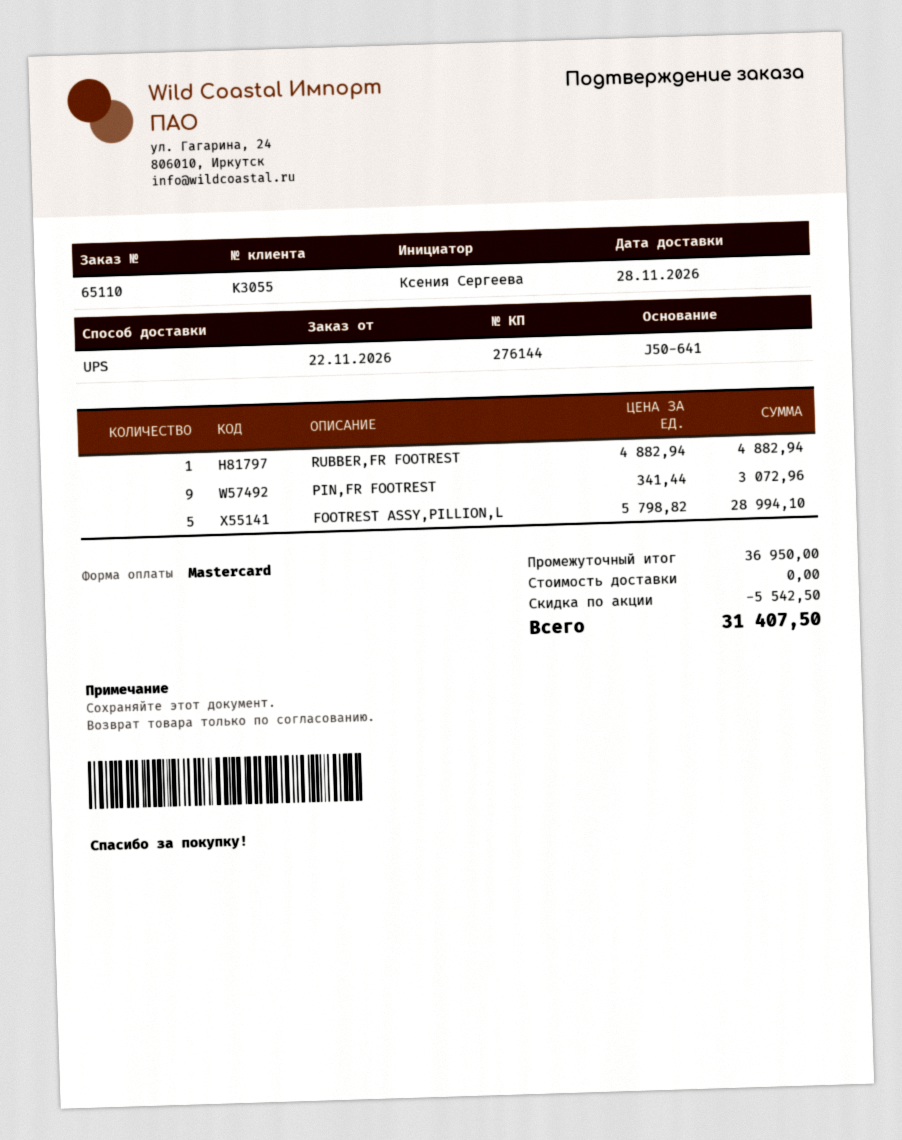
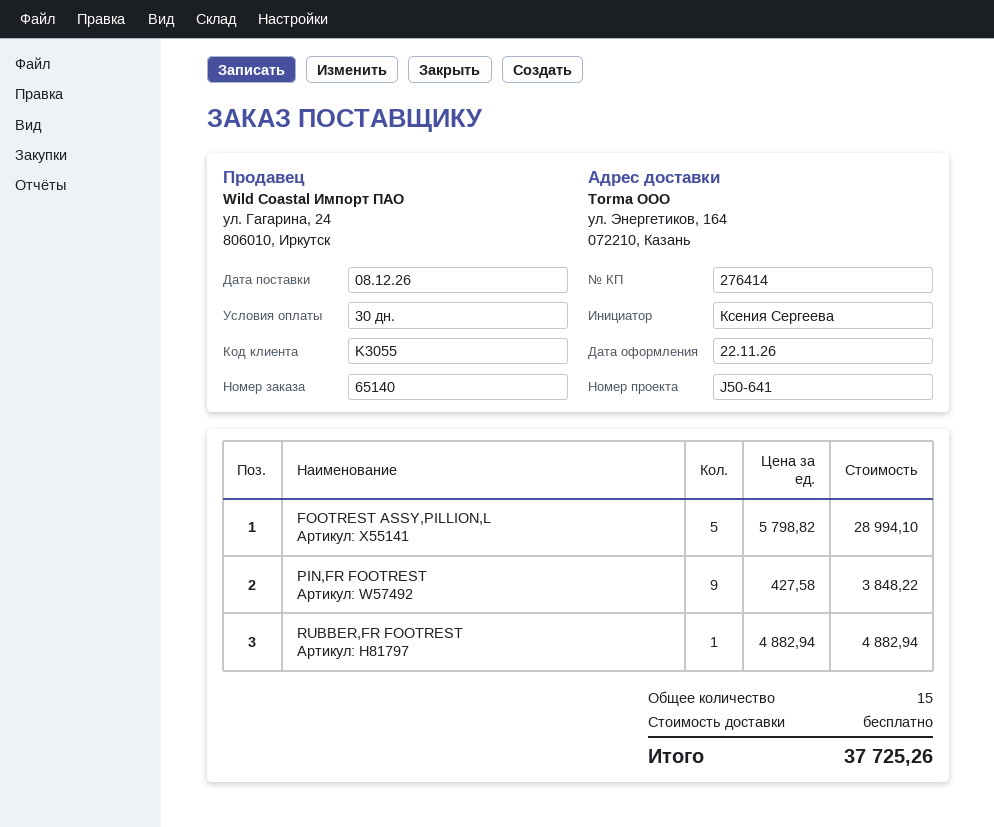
quote number: 276144 -> 276414
order number: 65110 -> 65140
delivery date: 2026-11-28 -> 2026-12-08
PIN,FR FOOTREST: 9 x 341.44 = 3072.96 -> 9 x 427.58 = 3848.22
discount: 5542.50 -> none
total: 31407.50 -> 37725.26

